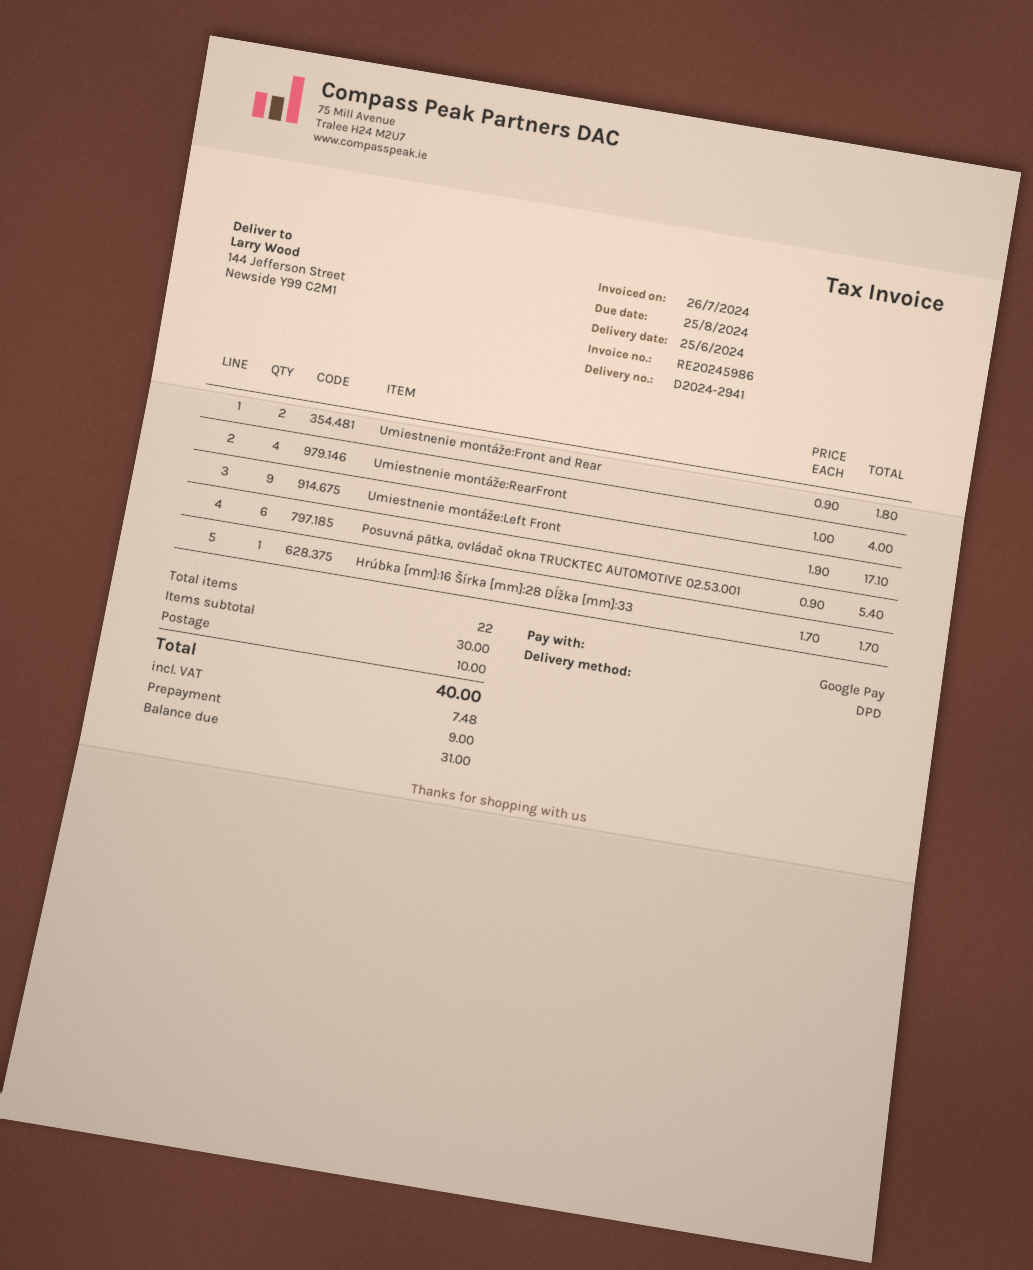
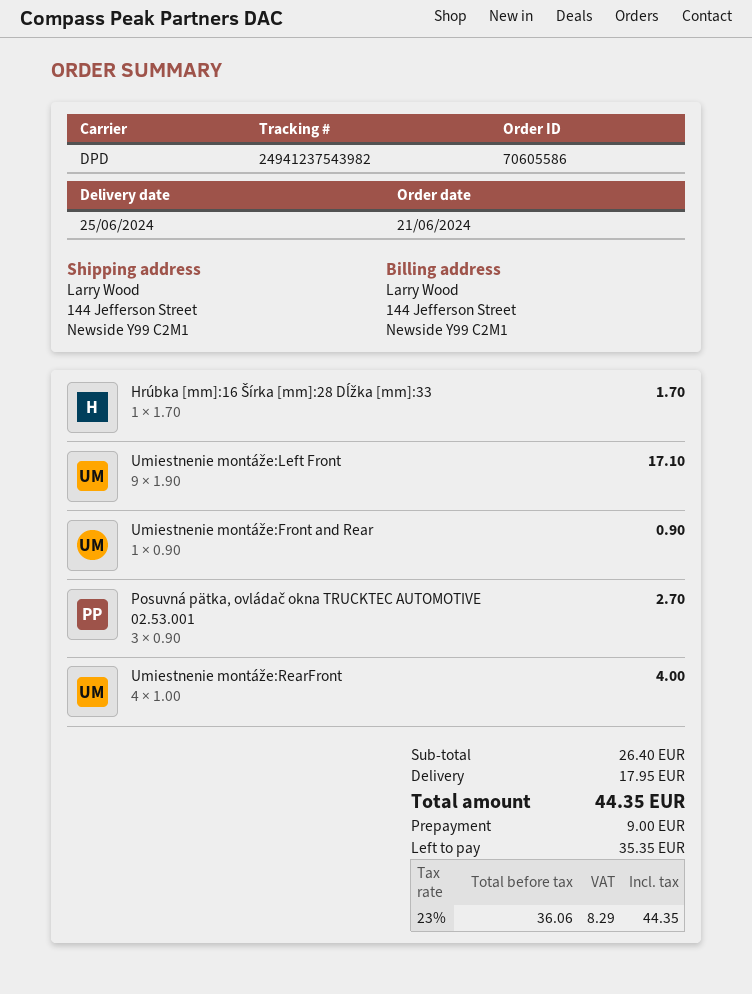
Umiestnenie montáže:Front and Rear: 2 x 0.90 = 1.80 -> 1 x 0.90 = 0.90
Posuvná pätka, ovládač okna TRUCKTEC AUTOMOTIVE 02.53.001: 6 x 0.90 = 5.40 -> 3 x 0.90 = 2.70
subtotal: 30.00 -> 26.40
shipping: 10.00 -> 17.95
tax: 7.48 -> 8.29
total: 40.00 -> 44.35
balance: 31.00 -> 35.35

